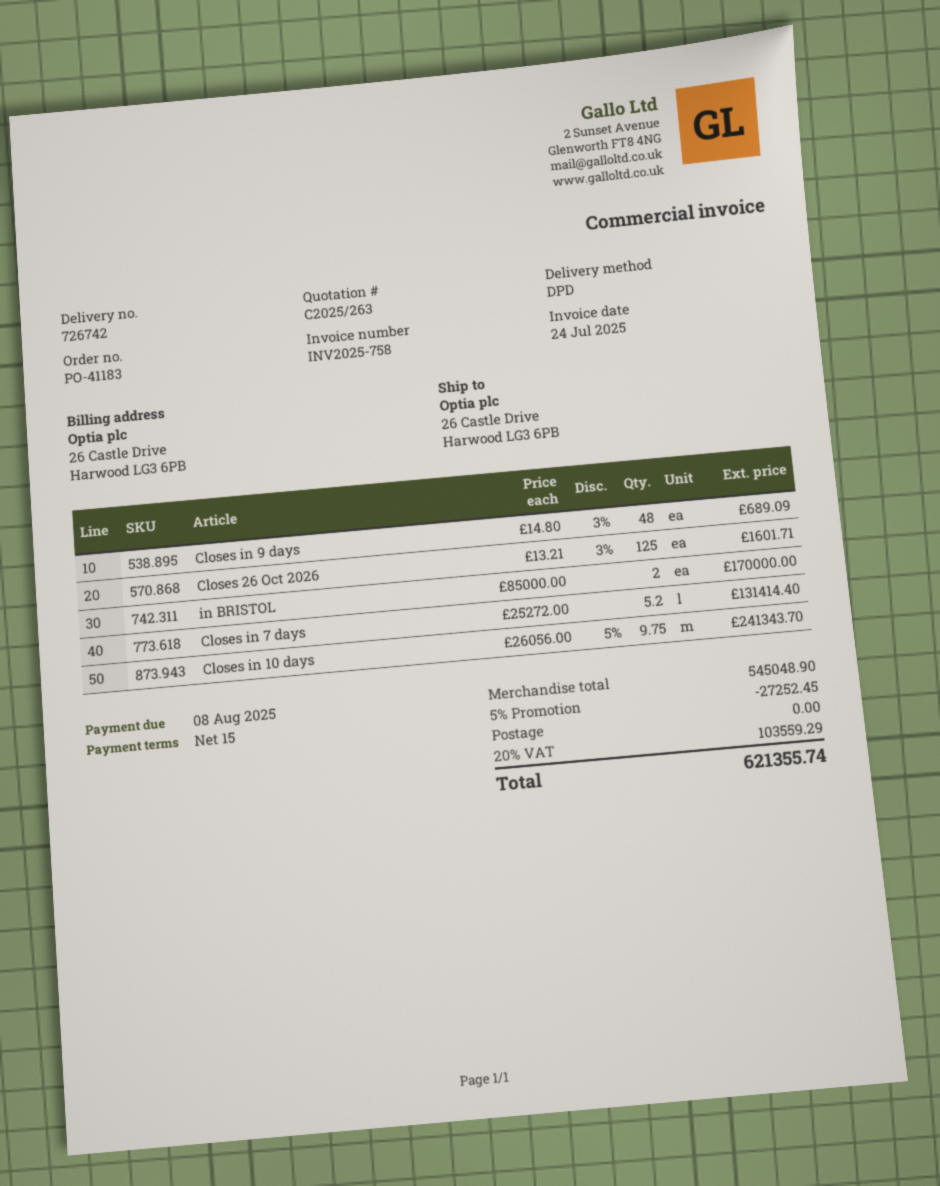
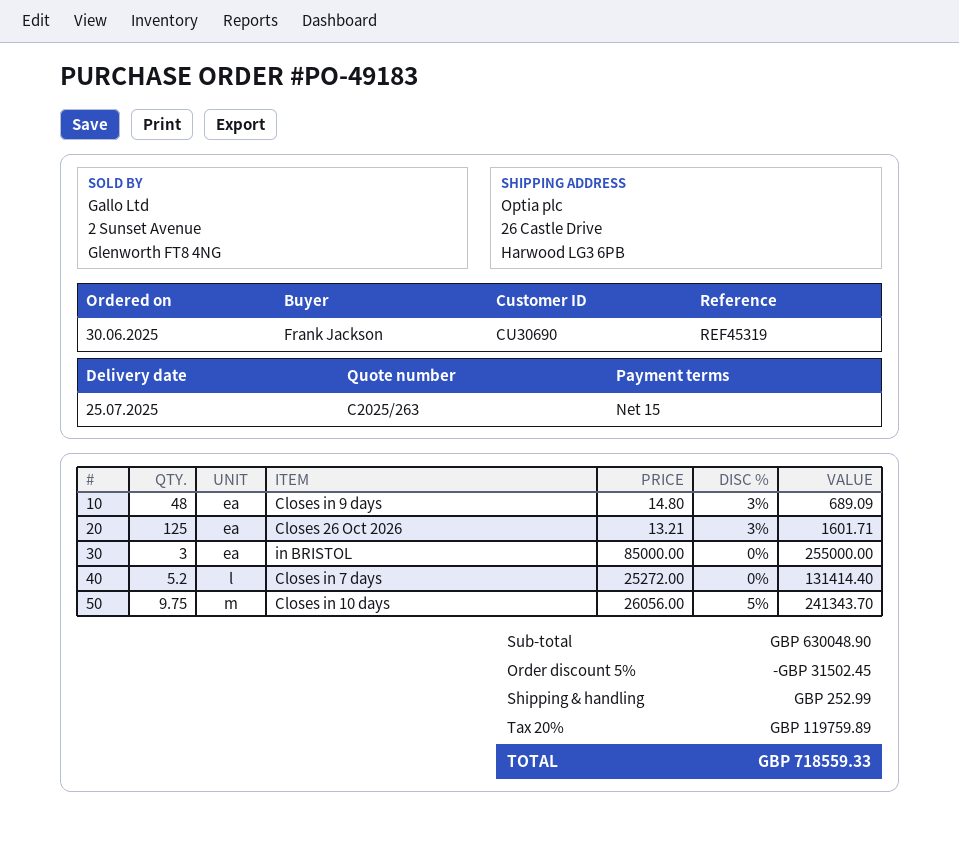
order number: PO-41183 -> PO-49183
in BRISTOL: 2 x 85000.00 = 170000.00 -> 3 x 85000.00 = 255000.00
subtotal: 545048.90 -> 630048.90
discount: 5% = 27252.45 -> 5% = 31502.45
shipping: 0.00 -> 252.99
tax: 20% = 103559.29 -> 20% = 119759.89
total: 621355.74 -> 718559.33

